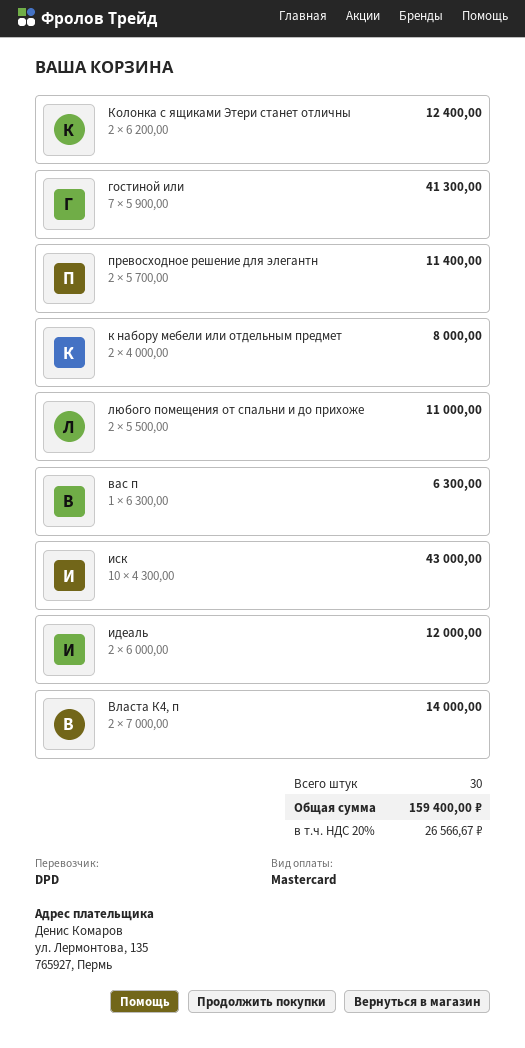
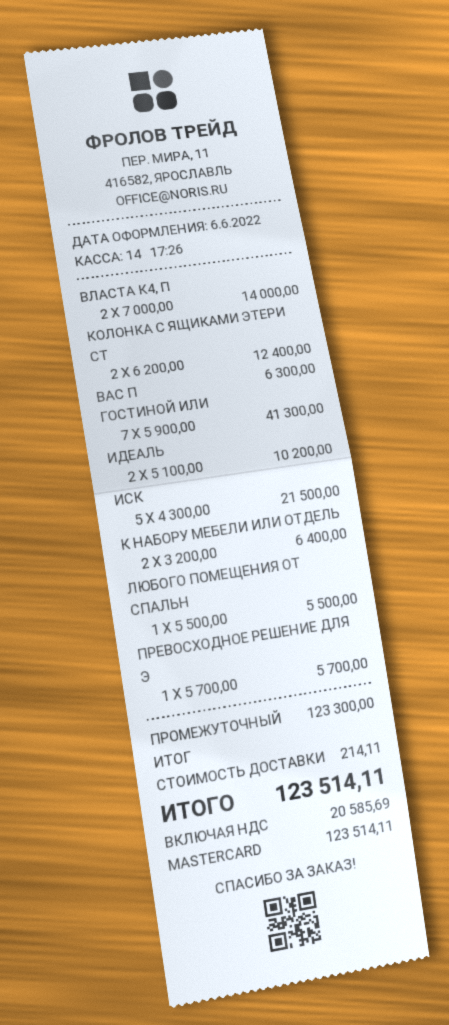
превосходное решение для элегантн: 2 x 5700.00 = 11400.00 -> 1 x 5700.00 = 5700.00
к набору мебели или отдельным предмет: 2 x 4000.00 = 8000.00 -> 2 x 3200.00 = 6400.00
любого помещения от спальни и до прихоже: 2 x 5500.00 = 11000.00 -> 1 x 5500.00 = 5500.00
иск: 10 x 4300.00 = 43000.00 -> 5 x 4300.00 = 21500.00
идеаль: 2 x 6000.00 = 12000.00 -> 2 x 5100.00 = 10200.00
shipping: none -> 214.11
tax: 26566.67 -> 20585.69
total: 159400.00 -> 123514.11

